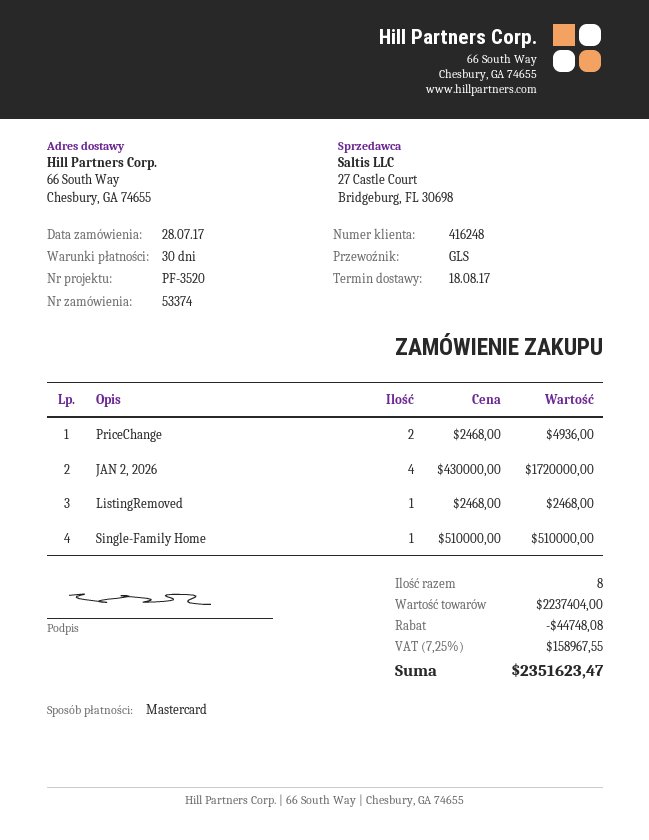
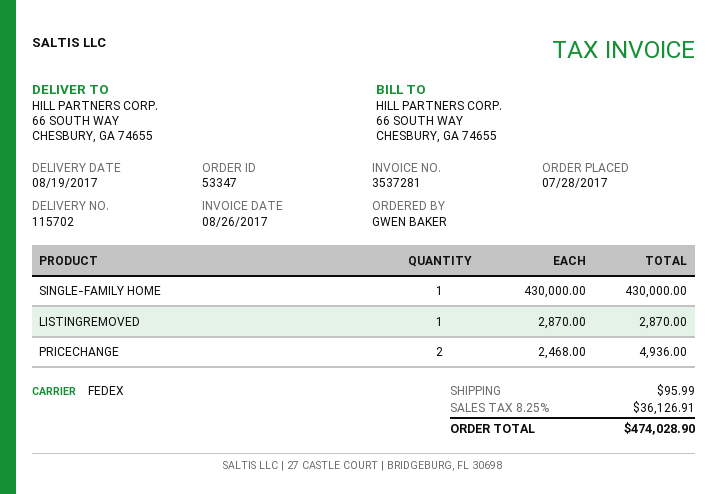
order number: 53374 -> 53347
delivery date: 2017-08-18 -> 2017-08-19
shipping method: GLS -> FedEx
JAN 2, 2026: 4 x 430000.00 = 1720000.00 -> none
ListingRemoved: 1 x 2468.00 = 2468.00 -> 1 x 2870.00 = 2870.00
Single-Family Home: 1 x 510000.00 = 510000.00 -> 1 x 430000.00 = 430000.00
discount: 44748.08 -> none
shipping: none -> 95.99
tax: 7.25% = 158967.55 -> 8.25% = 36126.91
total: 2351623.47 -> 474028.90

